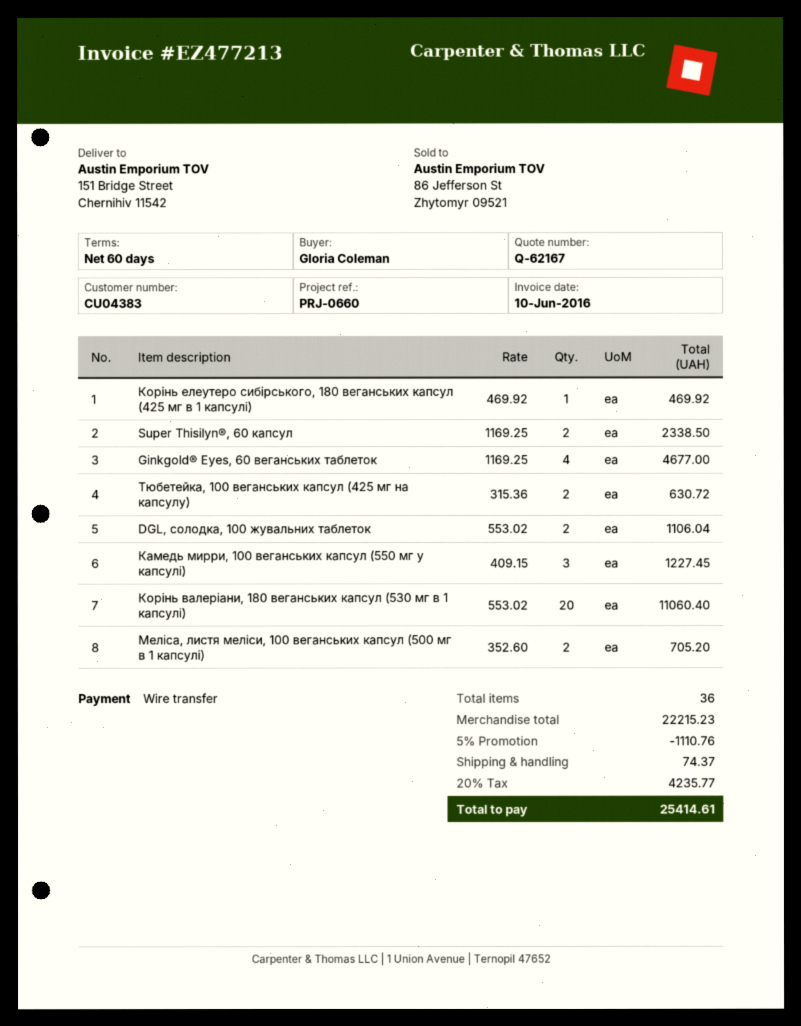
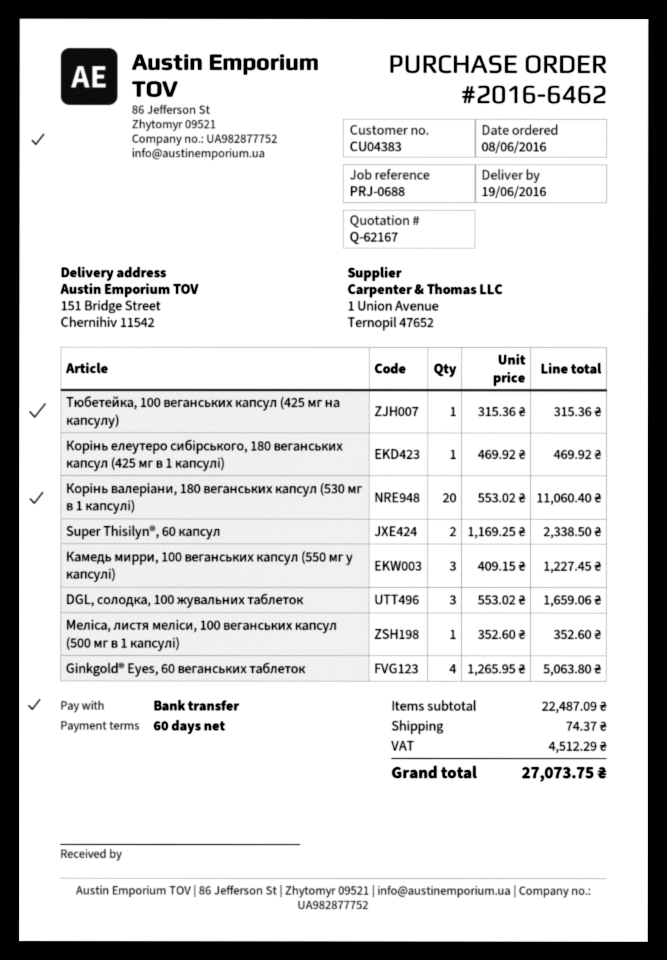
reference: PRJ-0660 -> PRJ-0688
Ginkgold® Eyes, 60 веганських таблеток: 4 x 1169.25 = 4677.00 -> 4 x 1265.95 = 5063.80
Тюбетейка, 100 веганських капсул (425 мг на капсулу): 2 x 315.36 = 630.72 -> 1 x 315.36 = 315.36
DGL, солодка, 100 жувальних таблеток: 2 x 553.02 = 1106.04 -> 3 x 553.02 = 1659.06
Меліса, листя меліси, 100 веганських капсул (500 мг в 1 капсулі): 2 x 352.60 = 705.20 -> 1 x 352.60 = 352.60
subtotal: 22215.23 -> 22487.09
discount: 5% = 1110.76 -> none
tax: 4235.77 -> 4512.29
total: 25414.61 -> 27073.75

